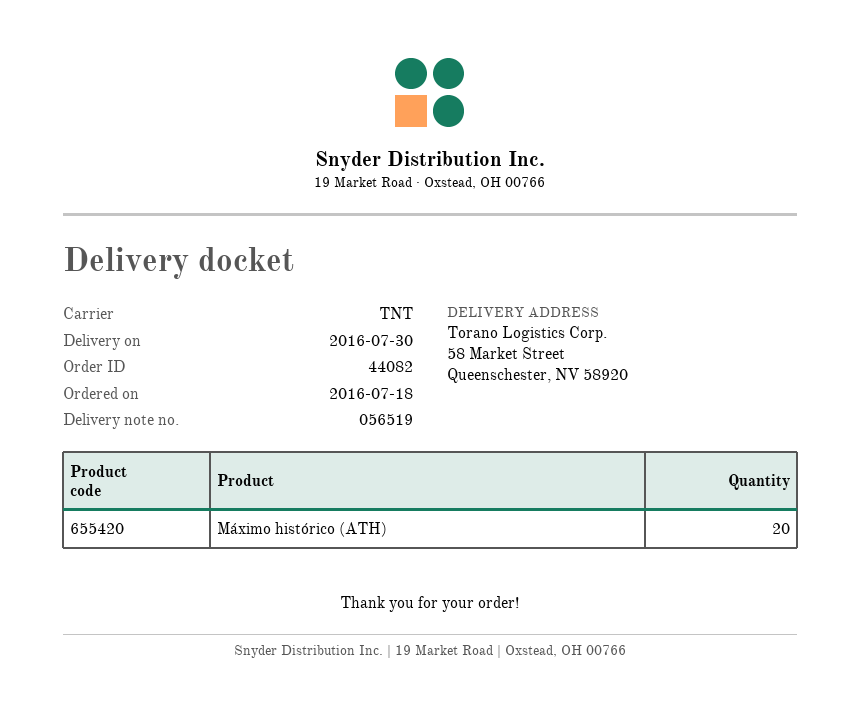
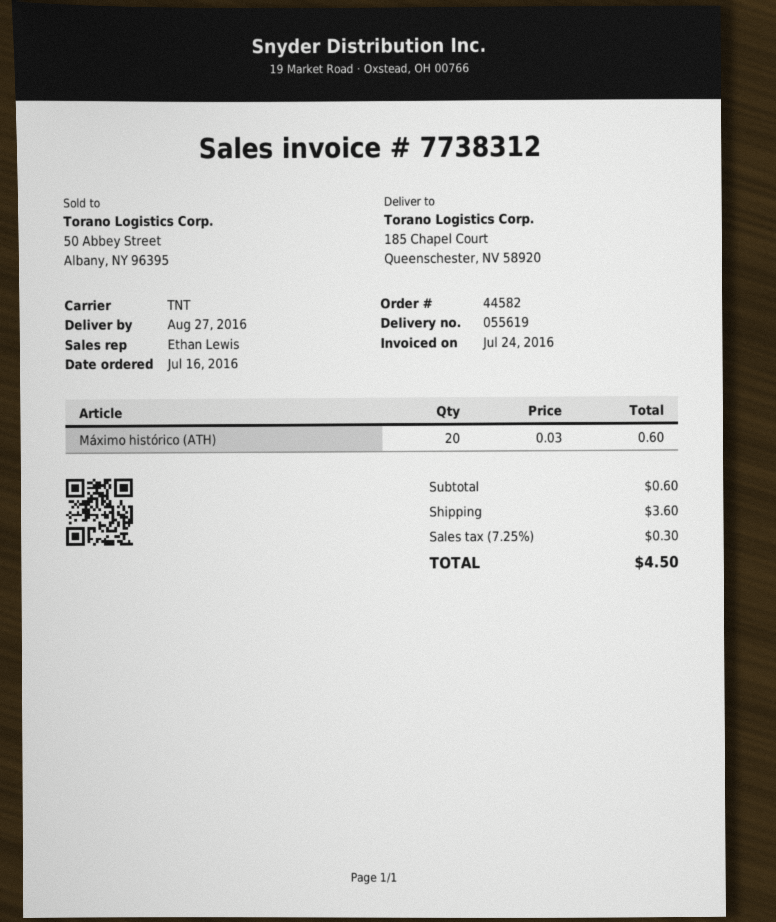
order number: 44082 -> 44582
order date: 2016-07-18 -> 2016-07-16
delivery note number: 056519 -> 055619
delivery date: 2016-07-30 -> 2016-08-27
ship to: 58 Market Street, Queenschester, NV 58920 -> 185 Chapel Court, Queenschester, NV 58920

